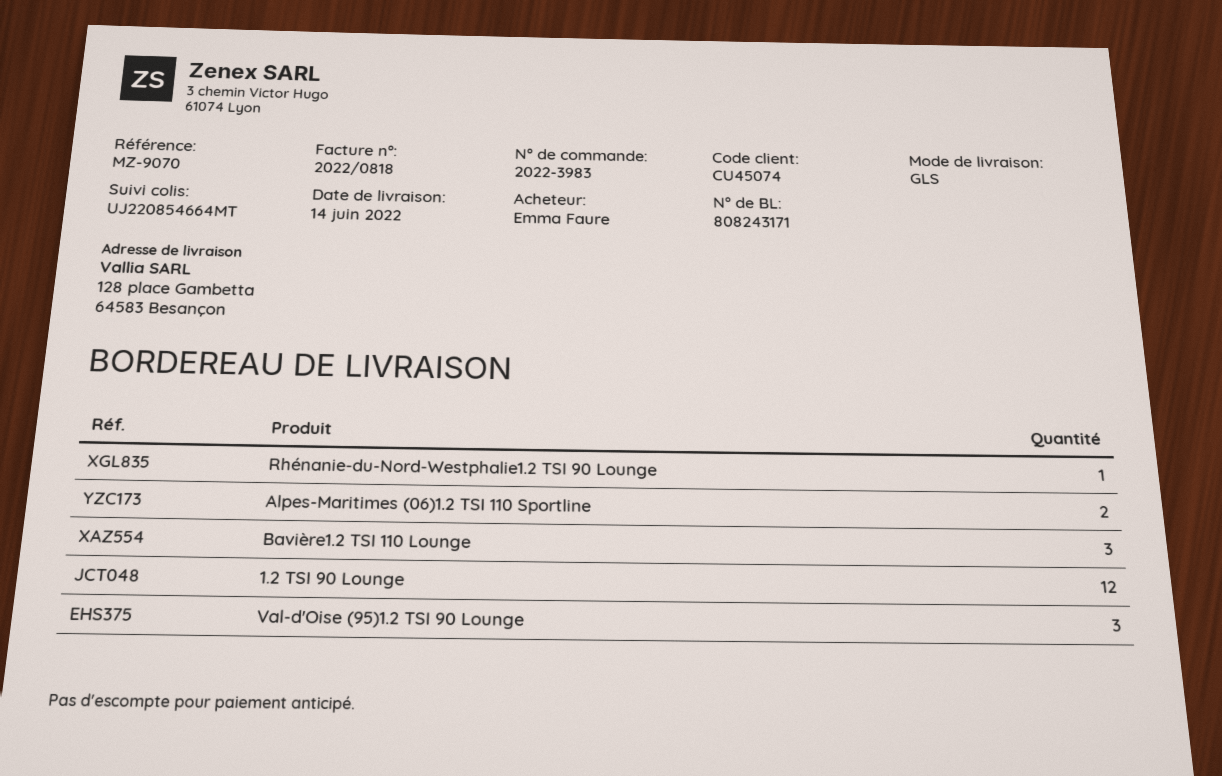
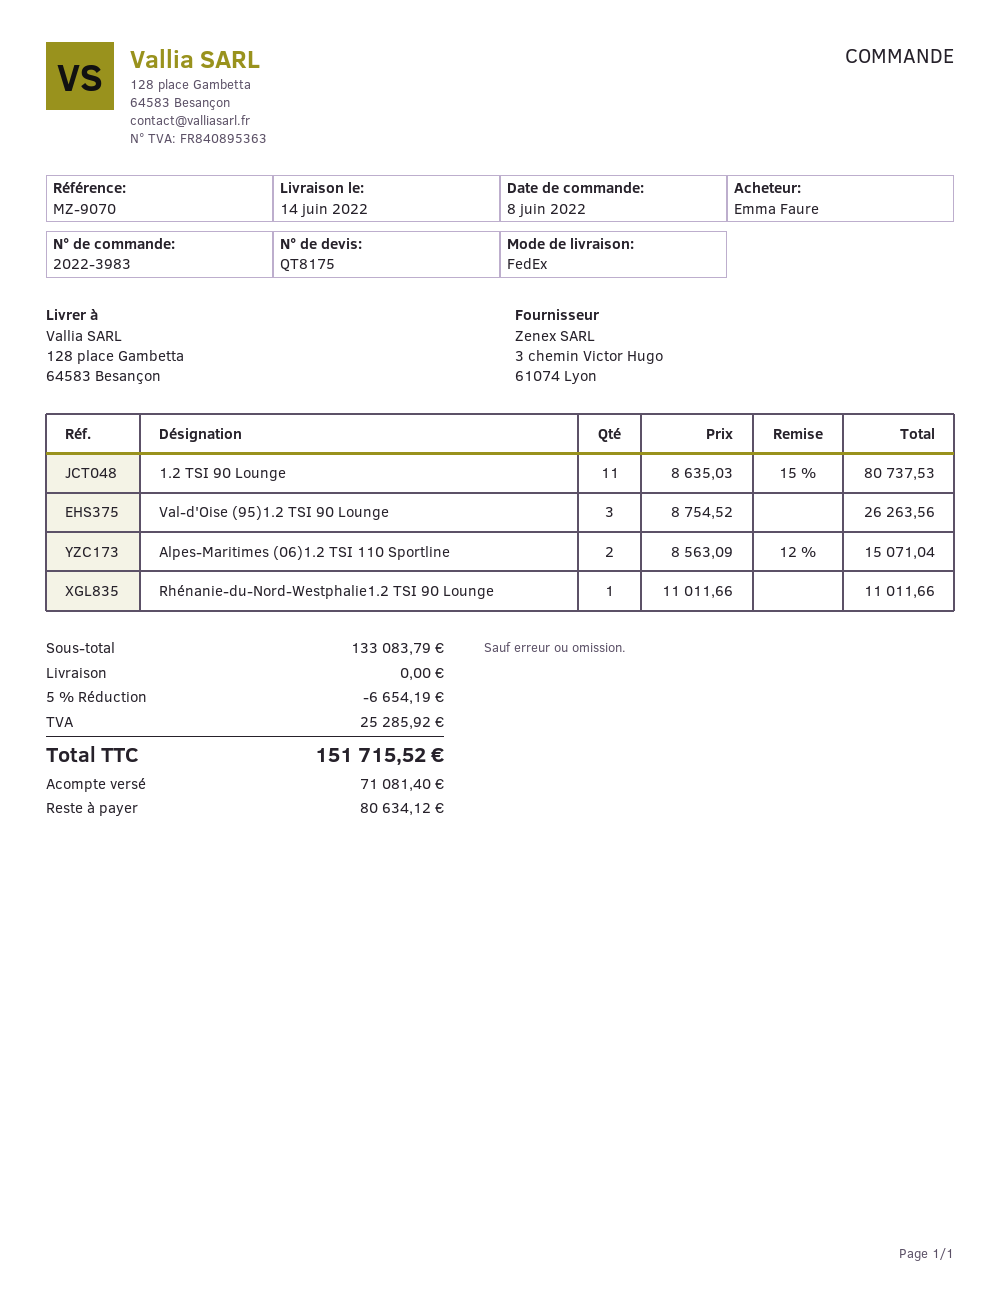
shipping method: GLS -> FedEx
Bavière1.2 TSI 110 Lounge: 3 -> none
1.2 TSI 90 Lounge: 12 -> 11

